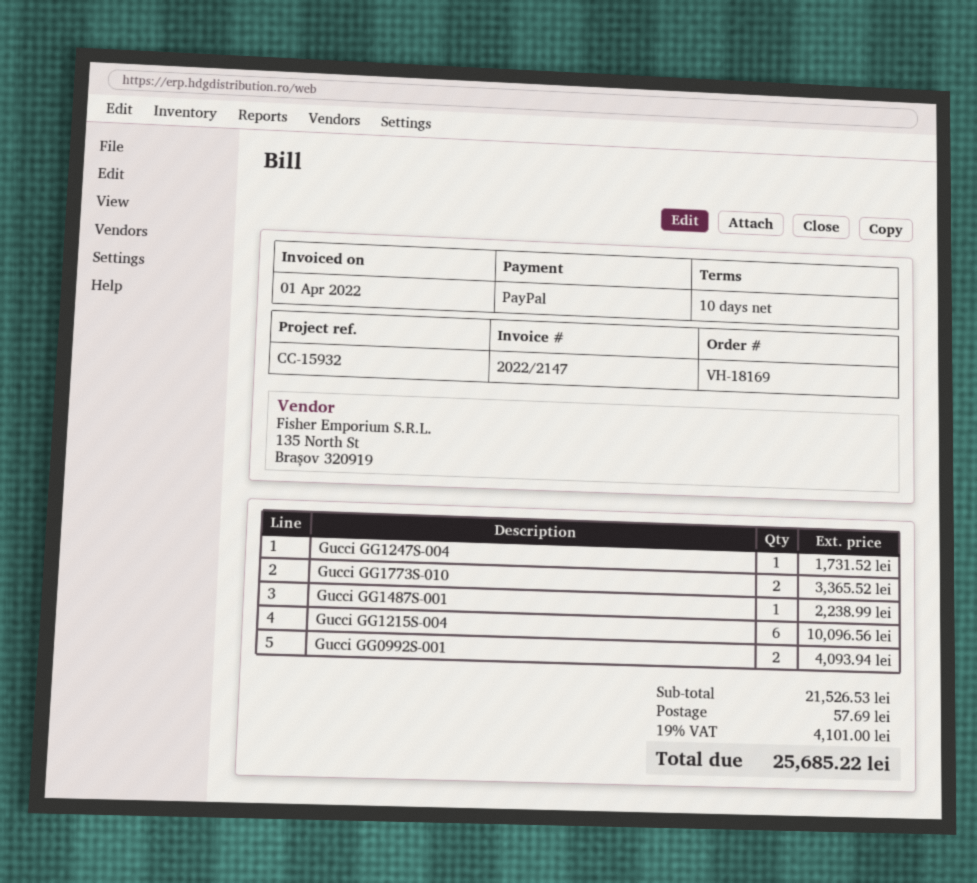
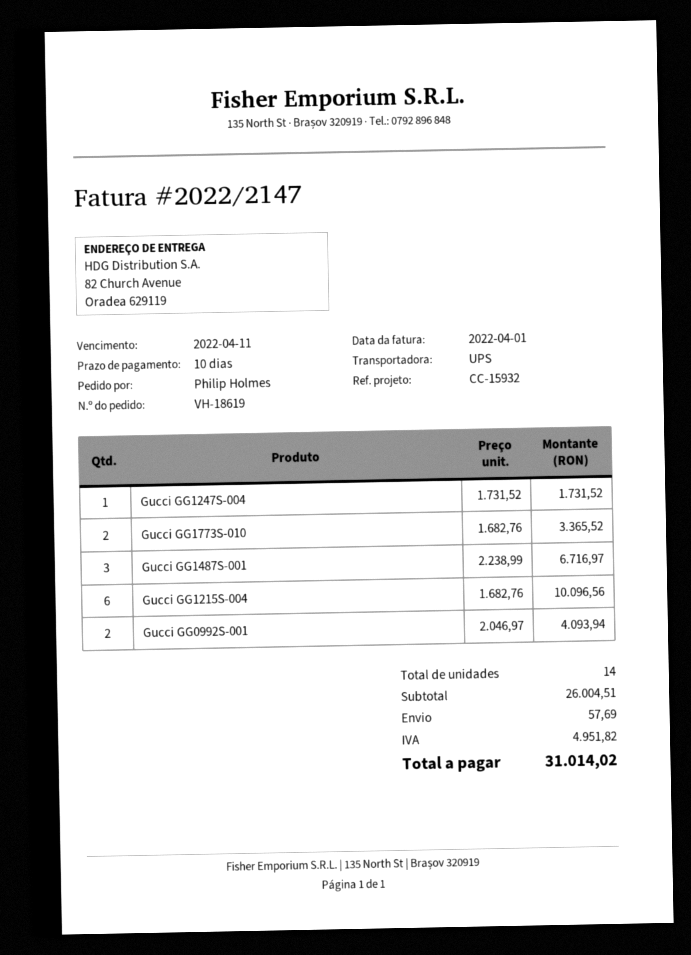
order number: VH-18169 -> VH-18619
Gucci GG1487S-001: 1 for 2238.99 -> 3 for 6716.97
subtotal: 21526.53 -> 26004.51
tax: 4101.00 -> 4951.82
total: 25685.22 -> 31014.02

